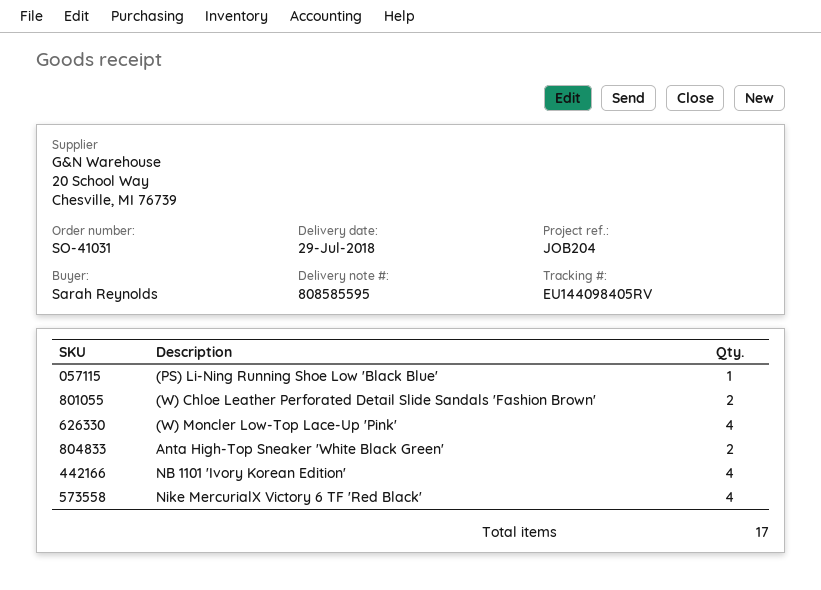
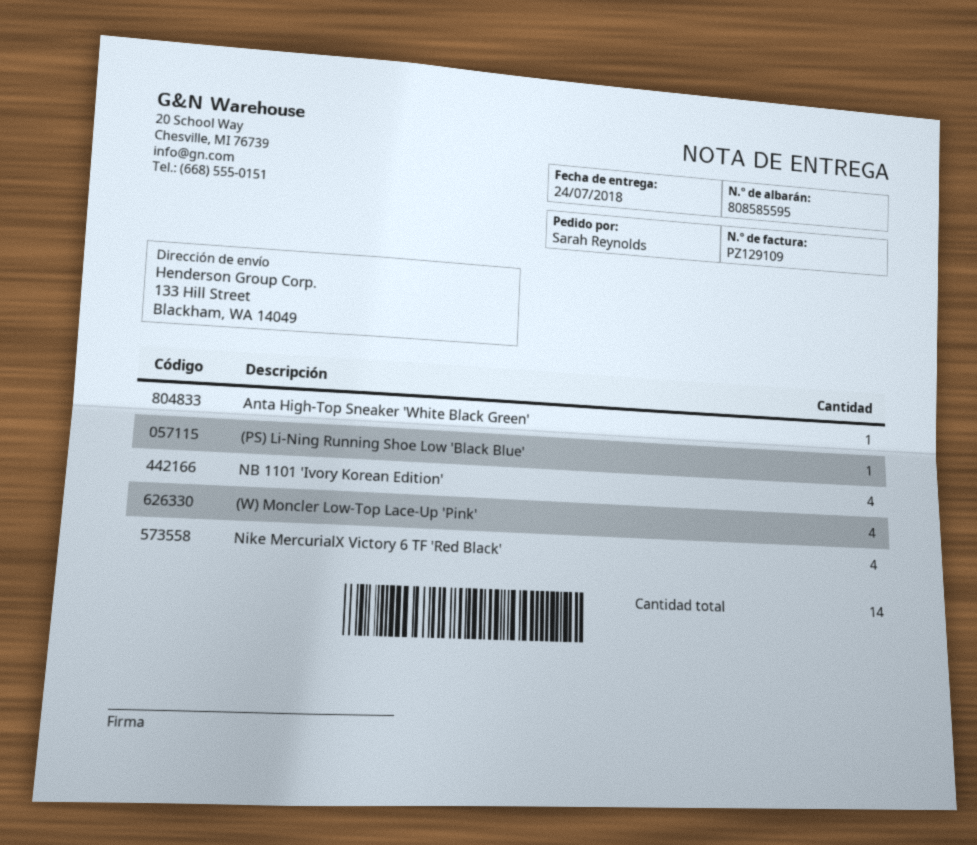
delivery date: 2018-07-29 -> 2018-07-24
(W) Chloe Leather Perforated Detail Slide Sandals 'Fashion Brown': 2 -> none
Anta High-Top Sneaker 'White Black Green': 2 -> 1
total quantity: 17 -> 14

